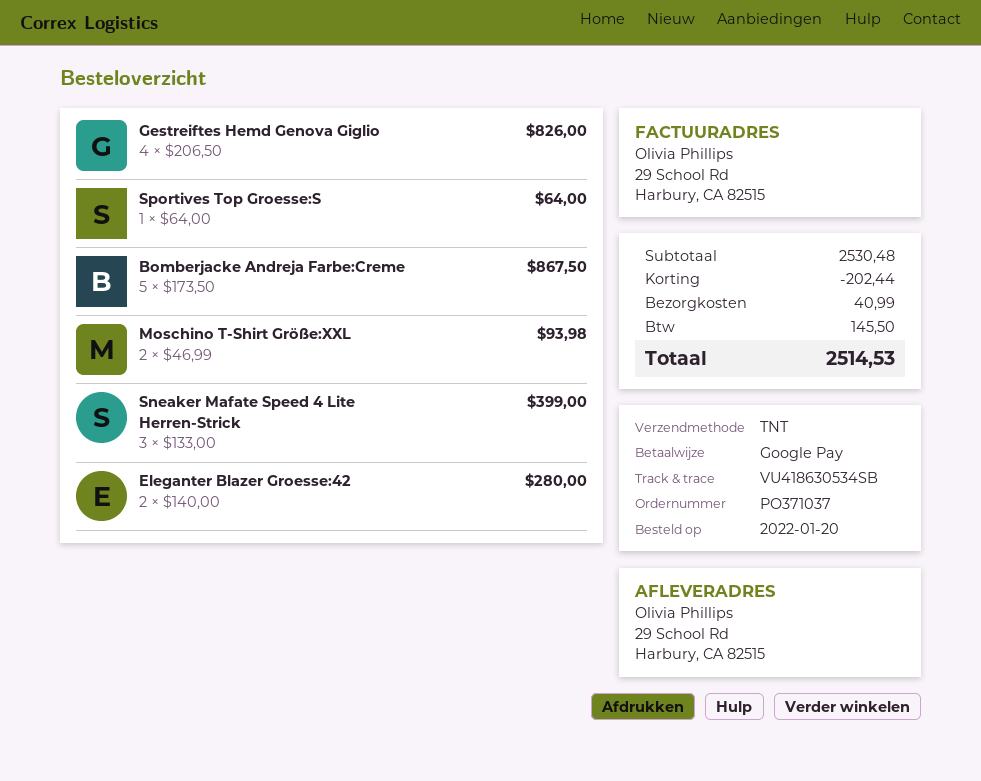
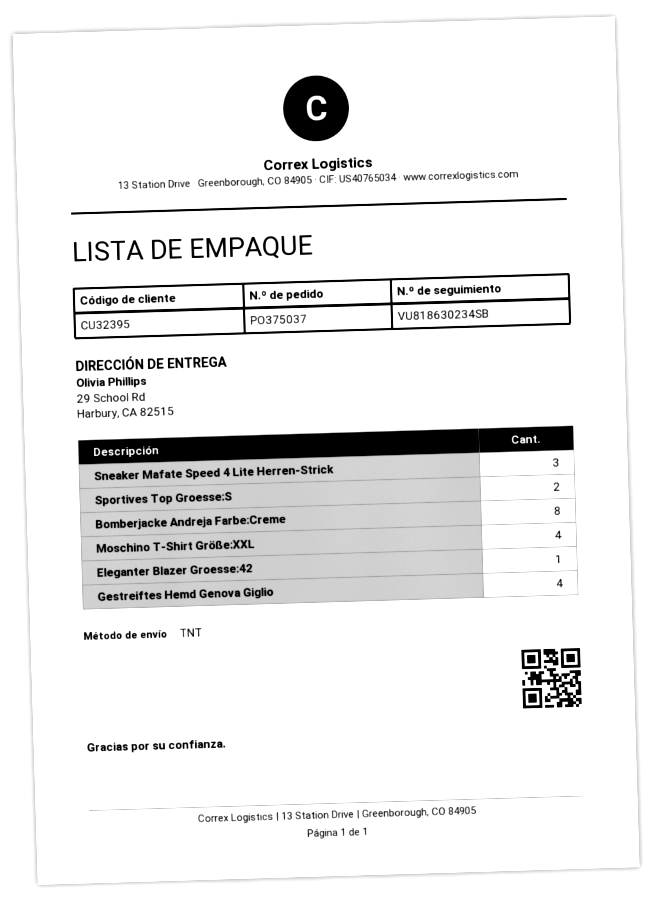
order number: PO371037 -> PO375037
tracking number: VU418630534SB -> VU818630234SB
Sportives Top Groesse:S: 1 -> 2
Bomberjacke Andreja Farbe:Creme: 5 -> 8
Moschino T-Shirt Größe:XXL: 2 -> 4
Eleganter Blazer Groesse:42: 2 -> 1

